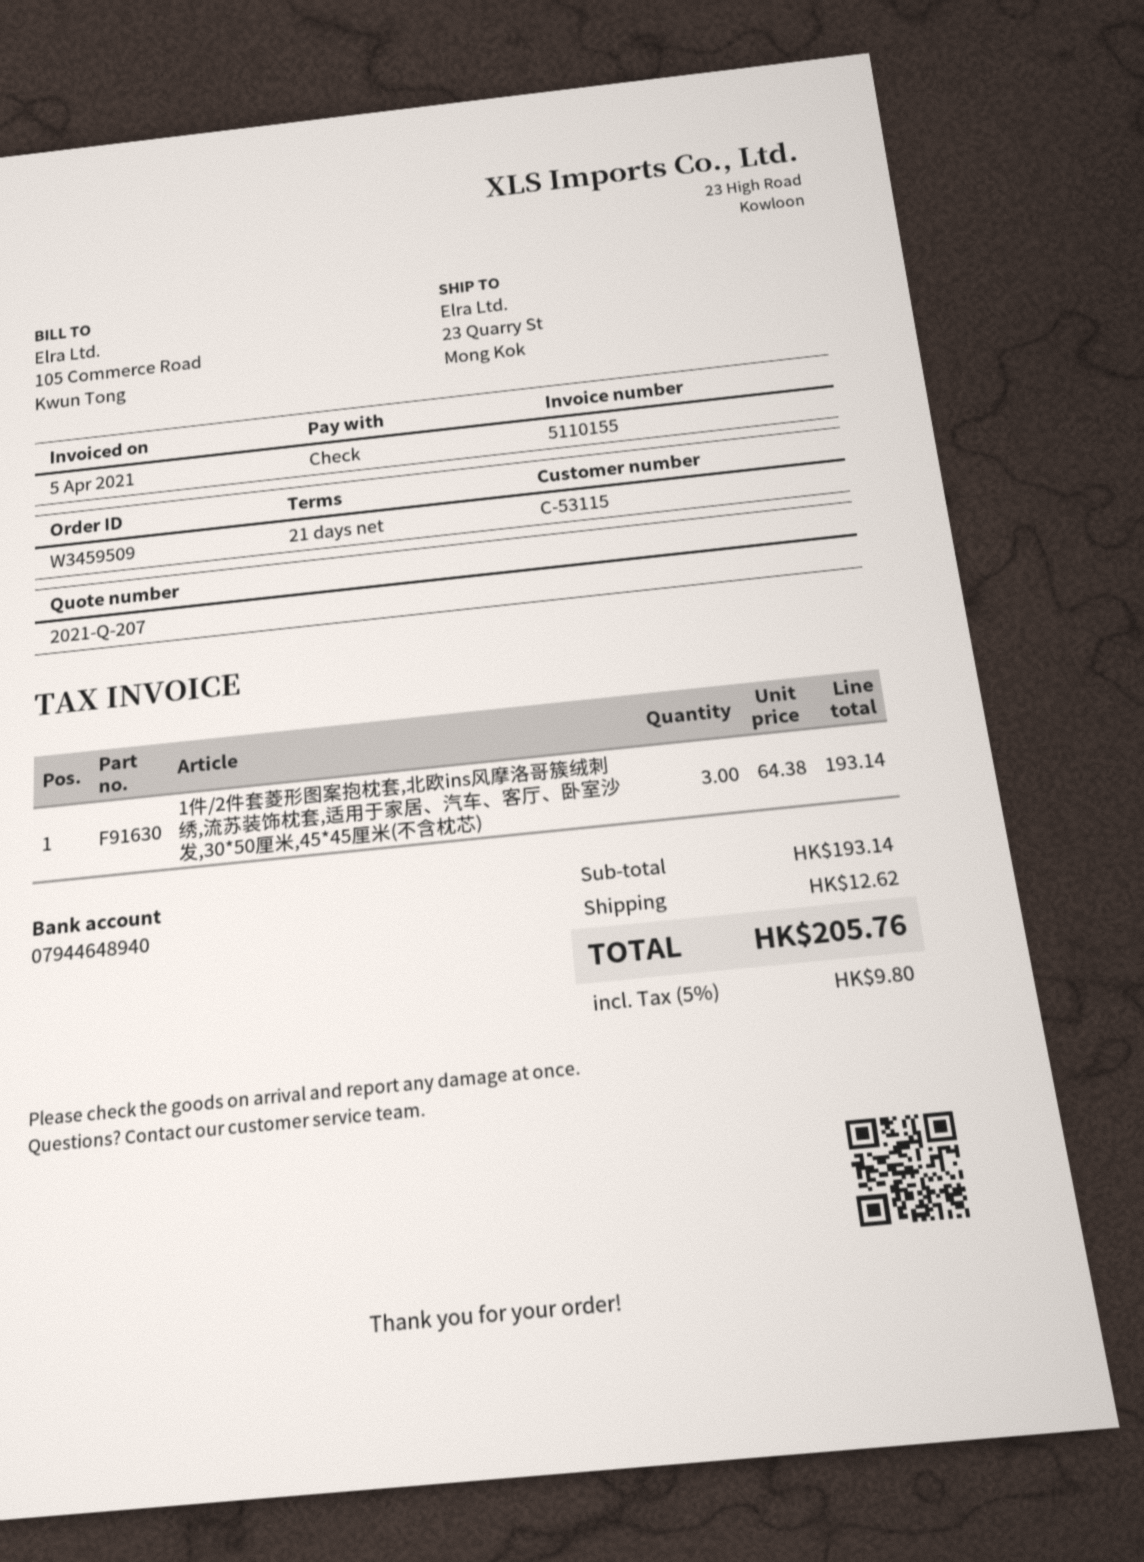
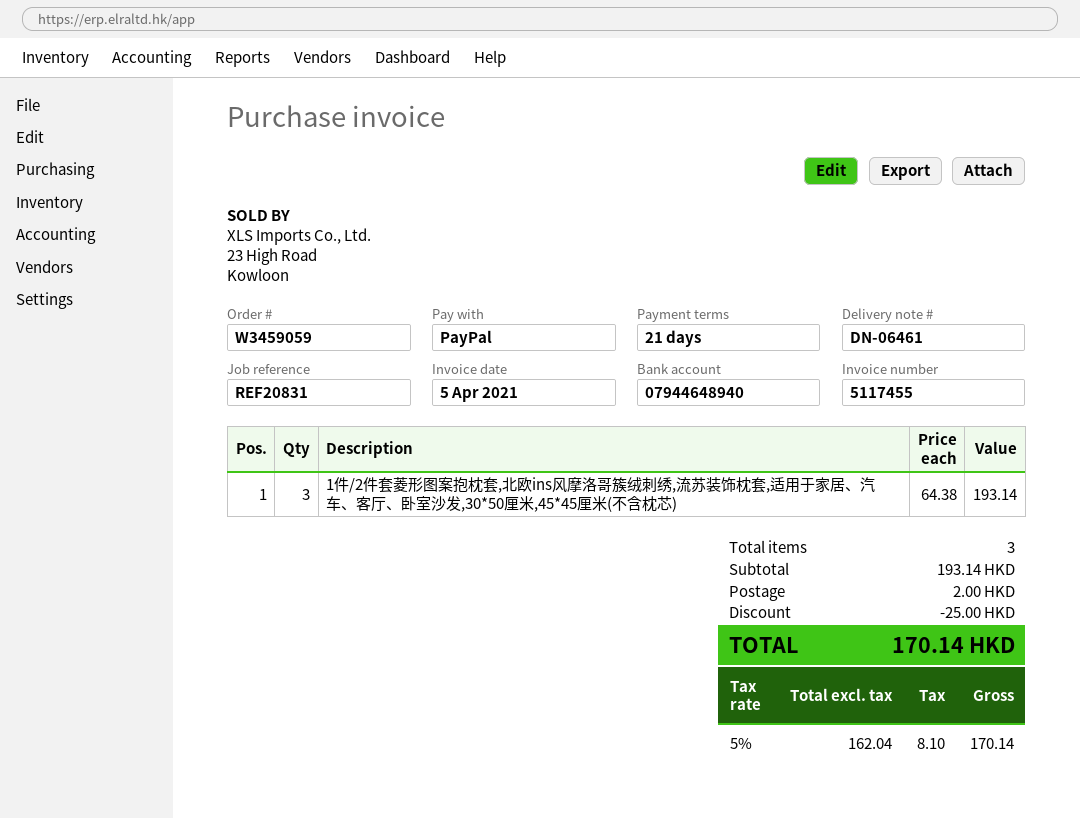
order number: W3459509 -> W3459059
invoice number: 5110155 -> 5117455
payment method: cheque -> PayPal
discount: none -> 25.00
shipping: 12.62 -> 2.00
tax: 5% = 9.80 -> 5% = 8.10
total: 205.76 -> 170.14

